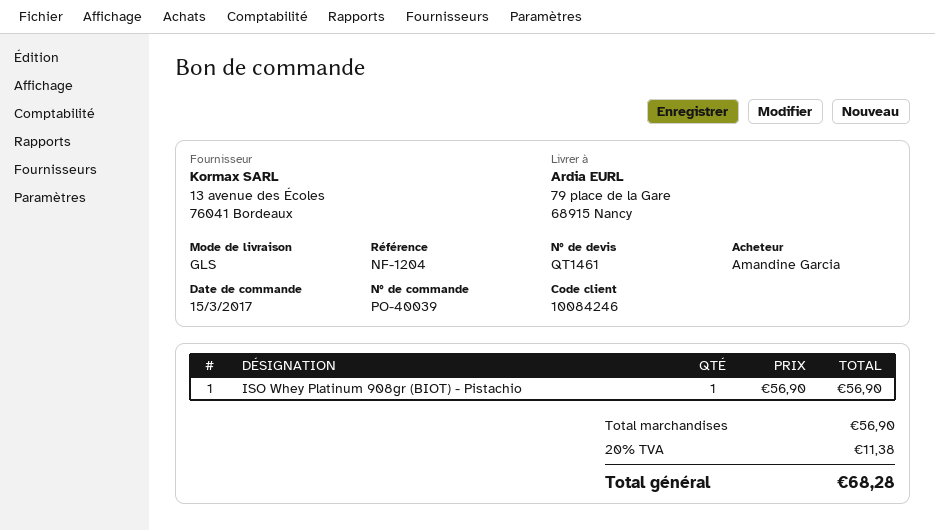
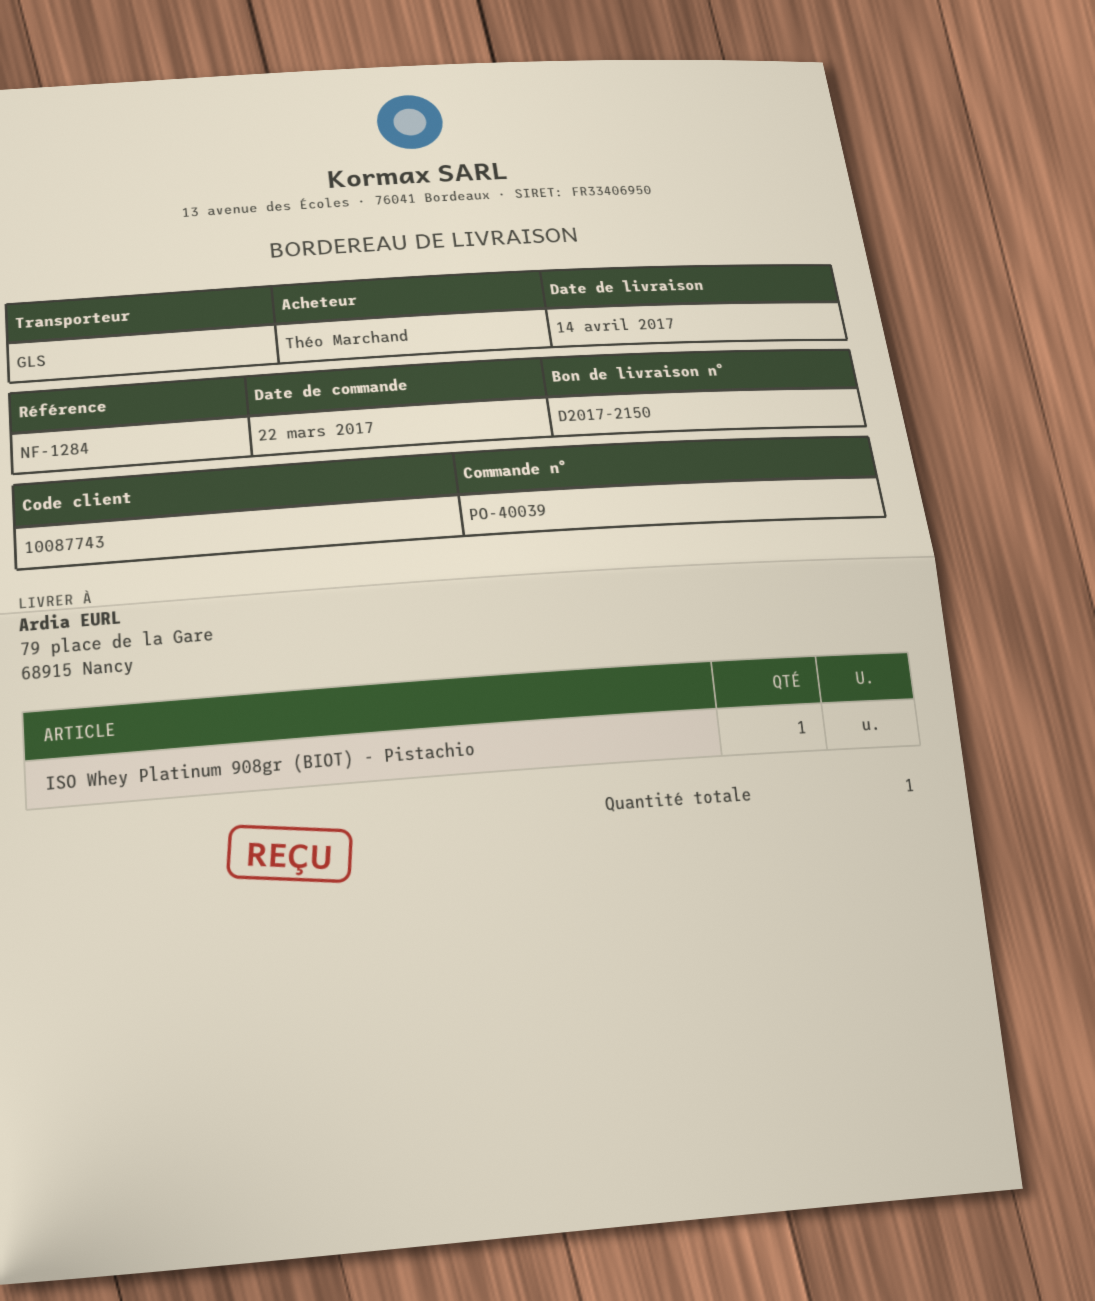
order date: 2017-03-15 -> 2017-03-22
customer number: 10084246 -> 10087743
reference: NF-1204 -> NF-1284
ordered by: Amandine Garcia -> Théo Marchand

